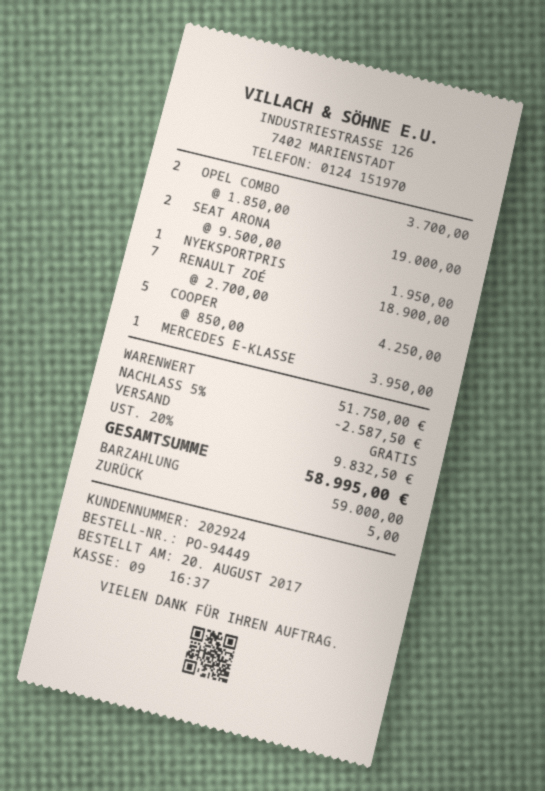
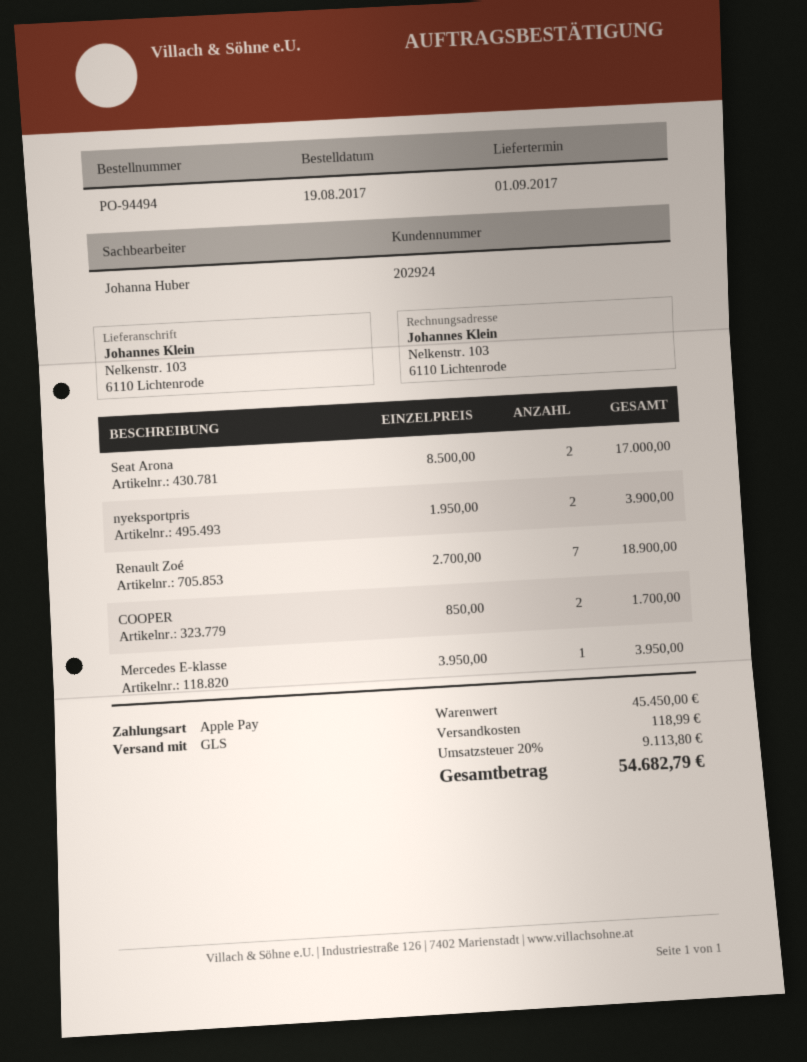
order number: PO-94449 -> PO-94494
order date: 2017-08-20 -> 2017-08-19
payment method: cash -> Apple Pay
OPEL COMBO: 2 x 1850.00 = 3700.00 -> none
SEAT ARONA: 2 x 9500.00 = 19000.00 -> 2 x 8500.00 = 17000.00
NYEKSPORTPRIS: 1 x 1950.00 = 1950.00 -> 2 x 1950.00 = 3900.00
COOPER: 5 x 850.00 = 4250.00 -> 2 x 850.00 = 1700.00
subtotal: 51750.00 -> 45450.00
discount: 5% = 2587.50 -> none
shipping: 0.00 -> 118.99
tax: 20% = 9832.50 -> 20% = 9113.80
total: 58995.00 -> 54682.79

